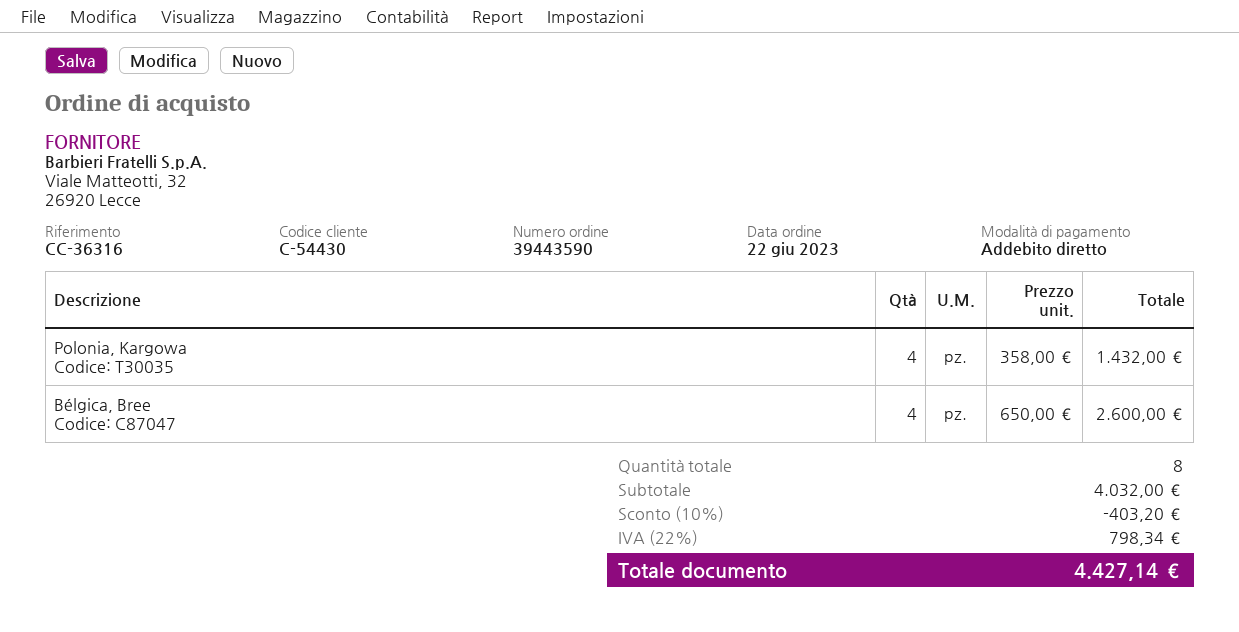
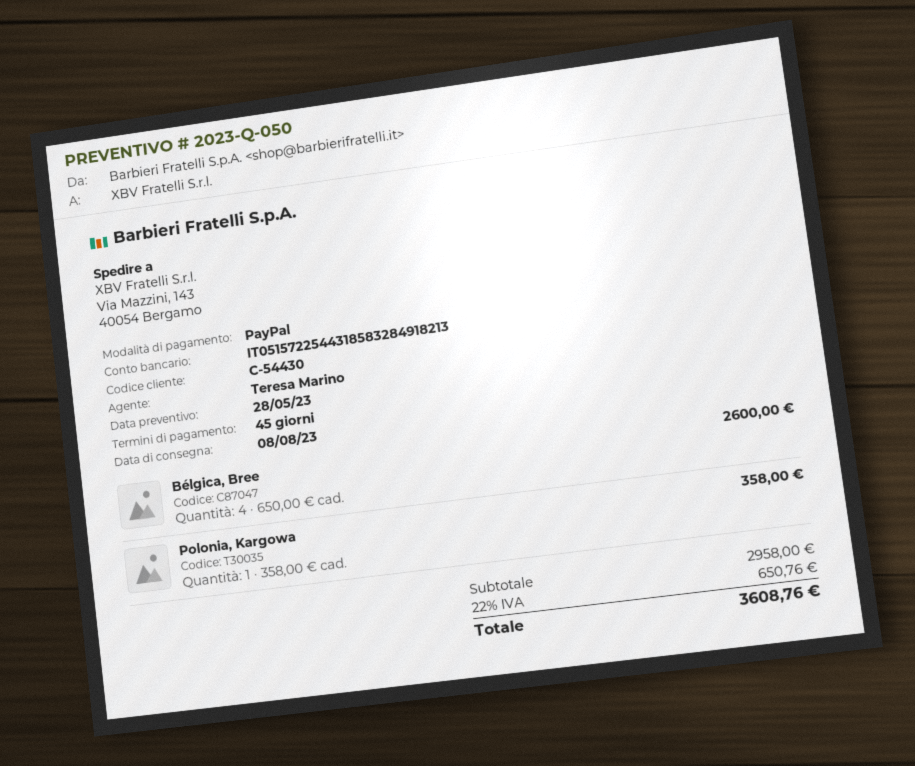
payment method: direct debit -> PayPal
Polonia, Kargowa: 4 x 358.00 = 1432.00 -> 1 x 358.00 = 358.00
subtotal: 4032.00 -> 2958.00
discount: 10% = 403.20 -> none
tax: 22% = 798.34 -> 22% = 650.76
total: 4427.14 -> 3608.76

